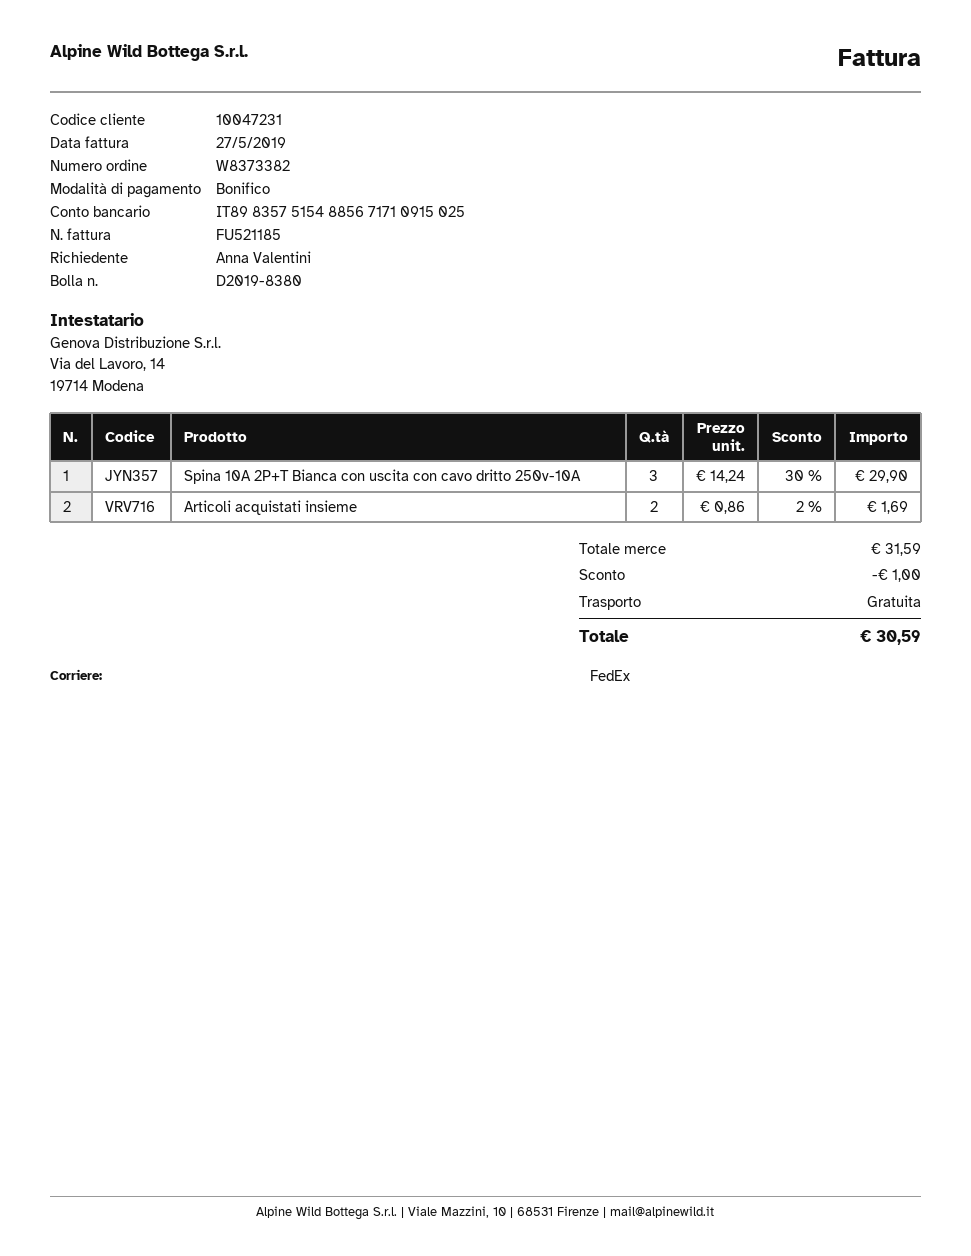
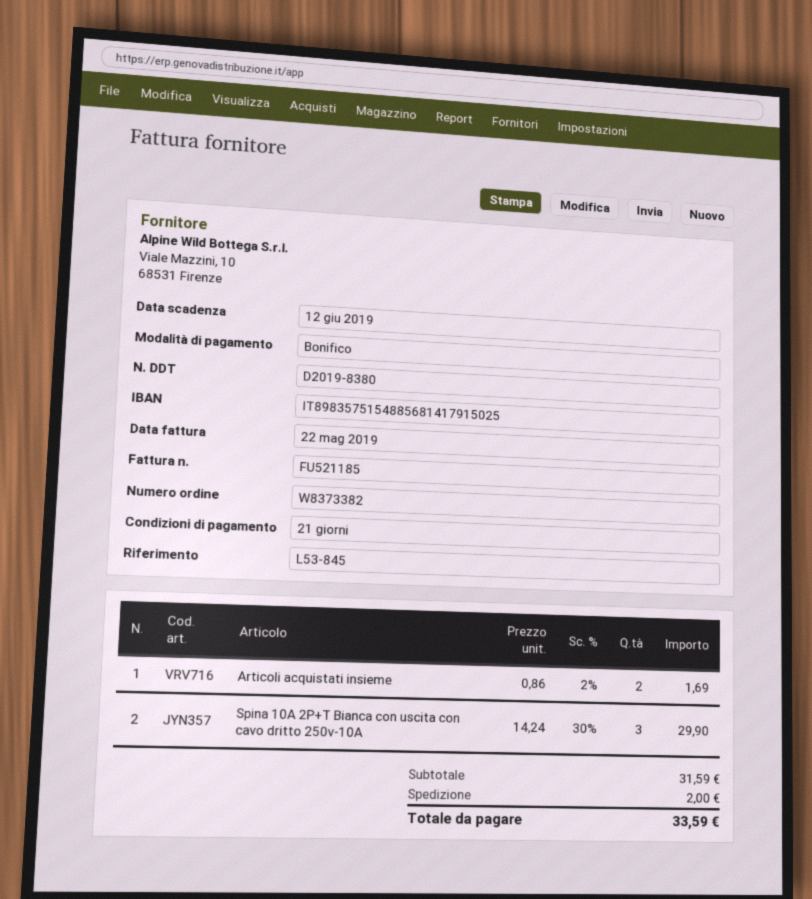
invoice date: 2019-05-27 -> 2019-05-22
bank account: IT8983575154885671710915025 -> IT8983575154885681417915025
discount: 1.00 -> none
shipping: 0.00 -> 2.00
total: 30.59 -> 33.59

